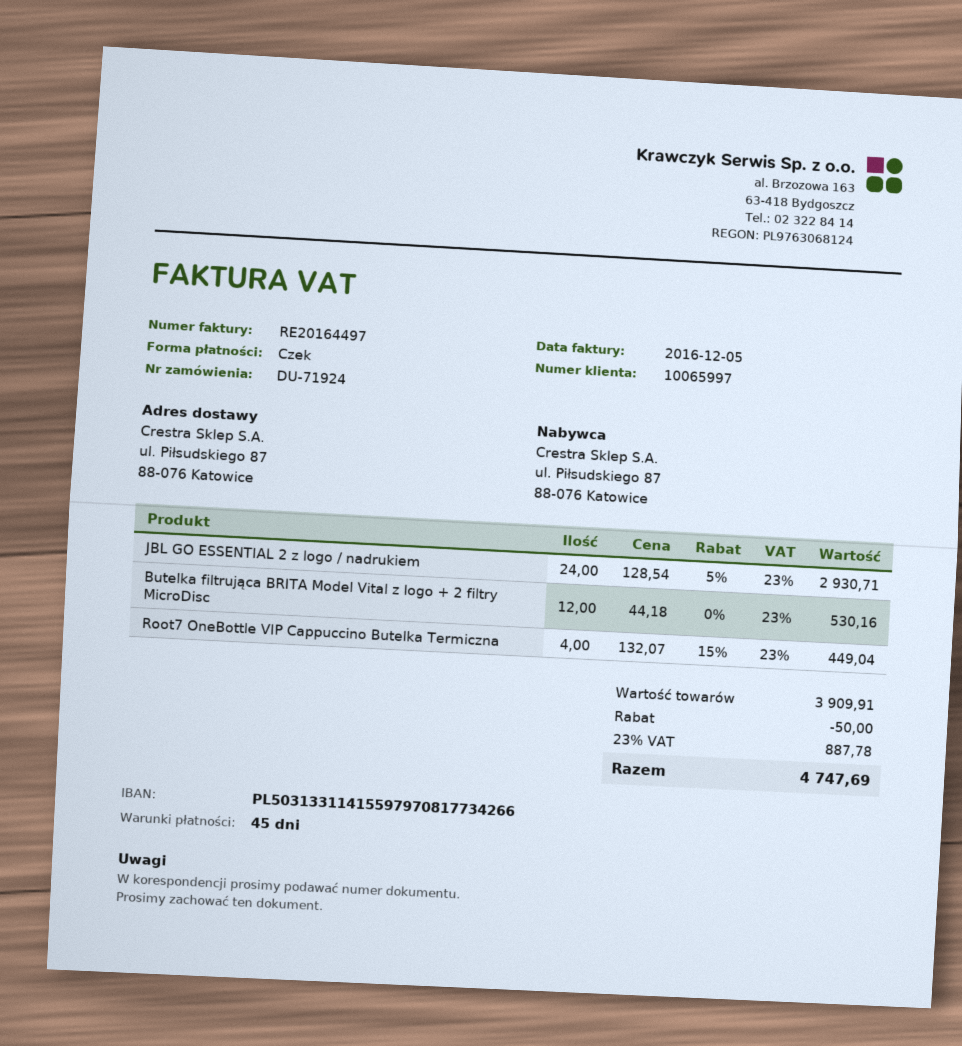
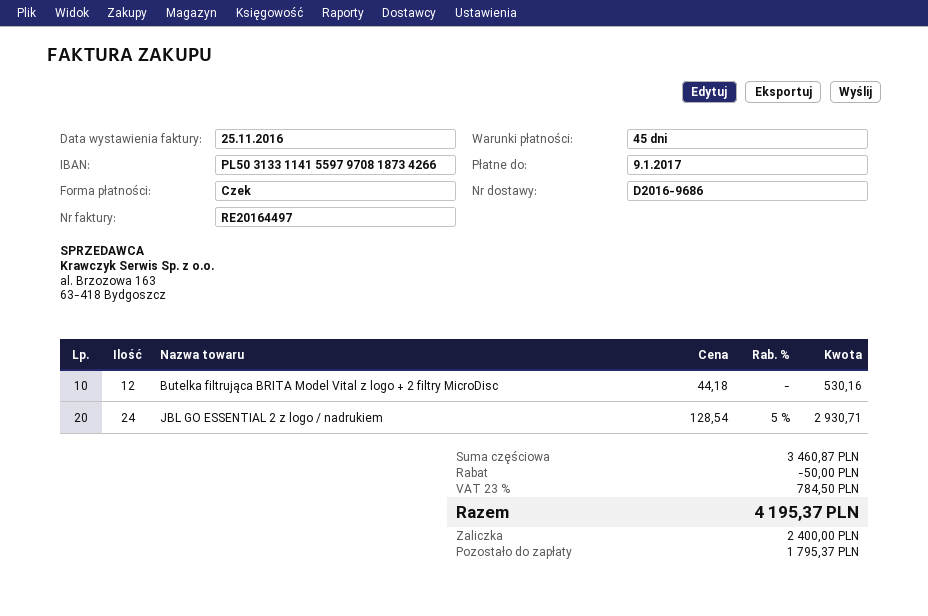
invoice date: 2016-12-05 -> 2016-11-25
bank account: PL50313311415597970817734266 -> PL50313311415597970818734266
Root7 OneBottle VIP Cappuccino Butelka Termiczna: 4 x 132.07 - 15% = 449.04 -> none
subtotal: 3909.91 -> 3460.87
tax: 23% = 887.78 -> 23% = 784.50
total: 4747.69 -> 4195.37

